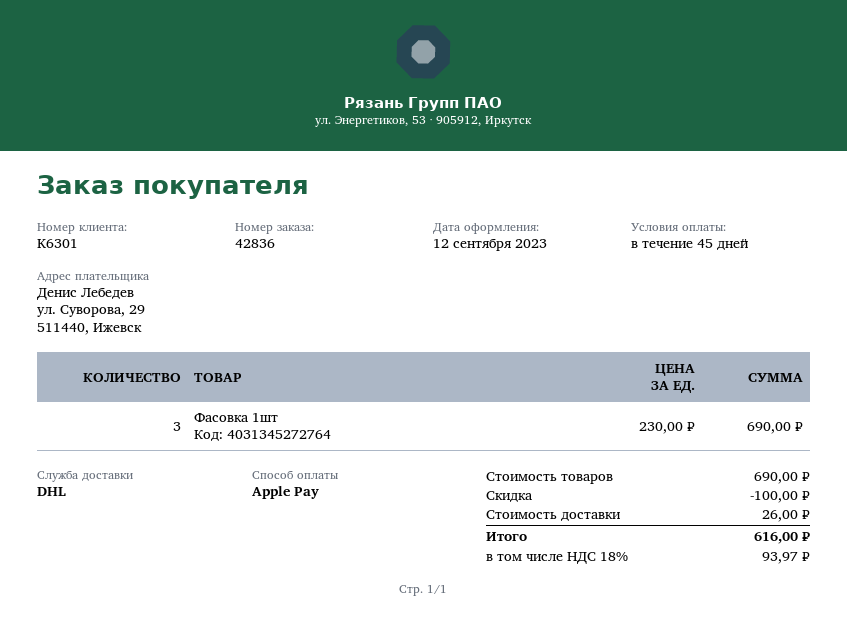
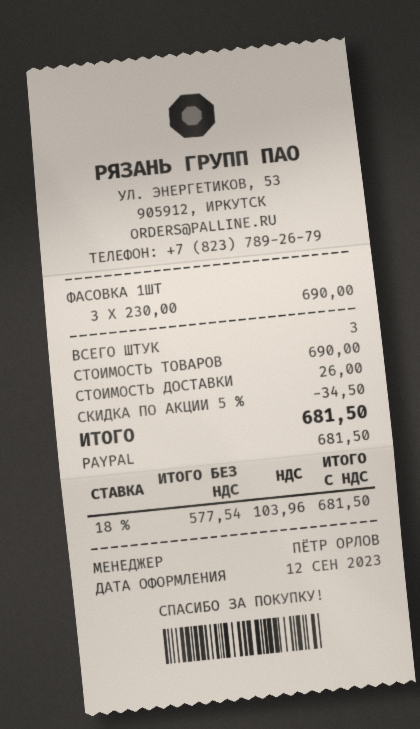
payment method: Apple Pay -> PayPal
discount: 100.00 -> 34.50
tax: 18% = 93.97 -> 18% = 103.96
total: 616.00 -> 681.50

